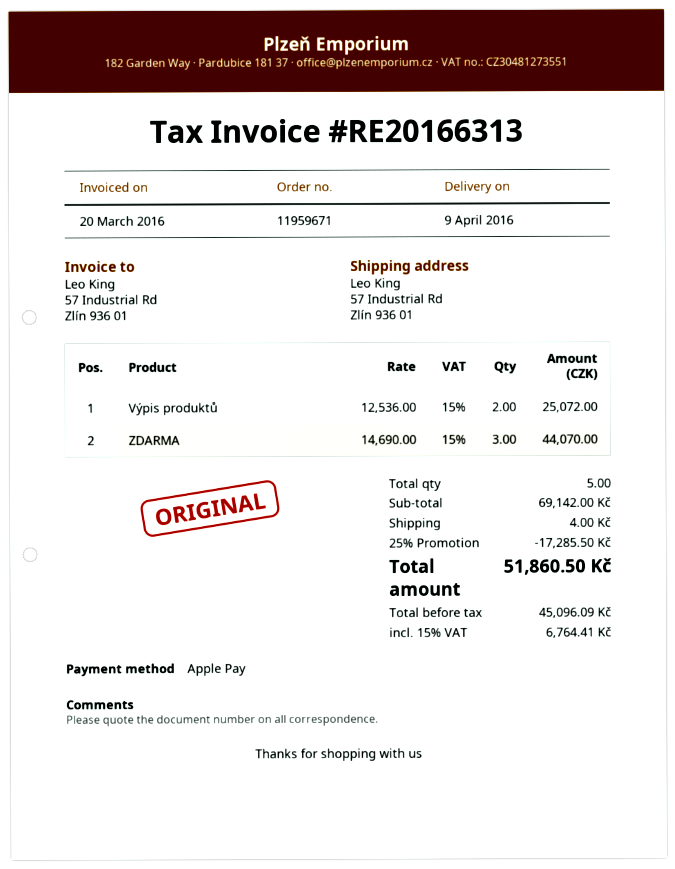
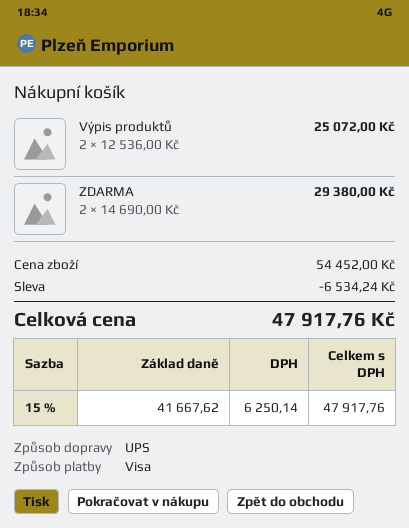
payment method: Apple Pay -> Visa
ZDARMA: 3 x 14690.00 = 44070.00 -> 2 x 14690.00 = 29380.00
subtotal: 69142.00 -> 54452.00
discount: 17285.50 -> 6534.24
shipping: 4.00 -> none
net: 45096.09 -> 41667.62
tax: 15% = 6764.41 -> 15% = 6250.14
total: 51860.50 -> 47917.76

